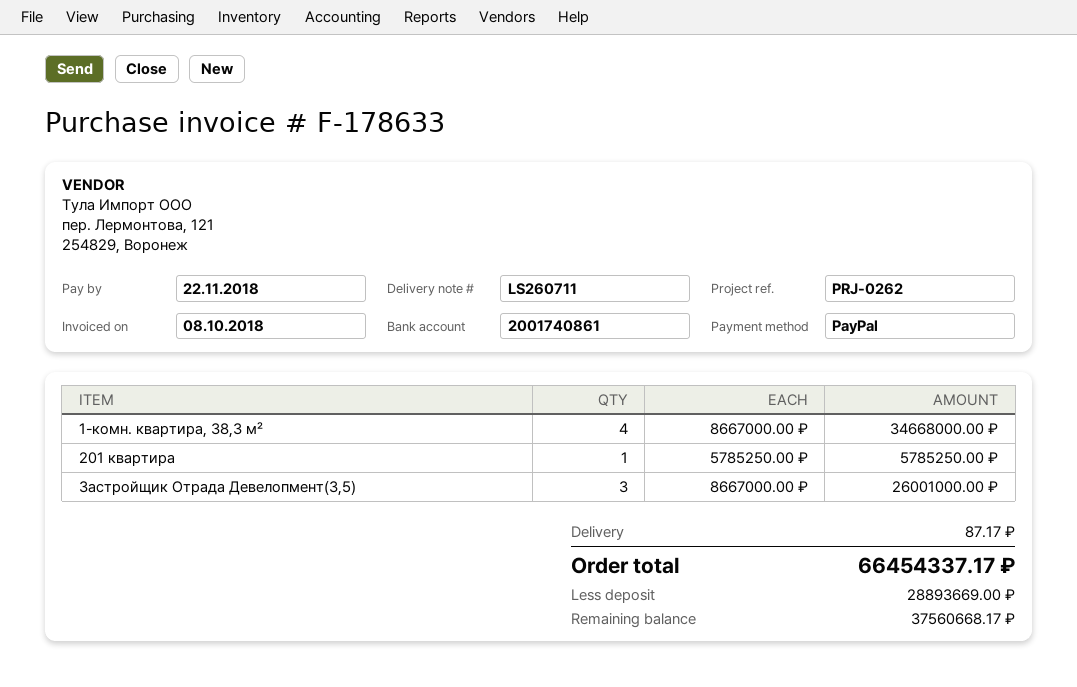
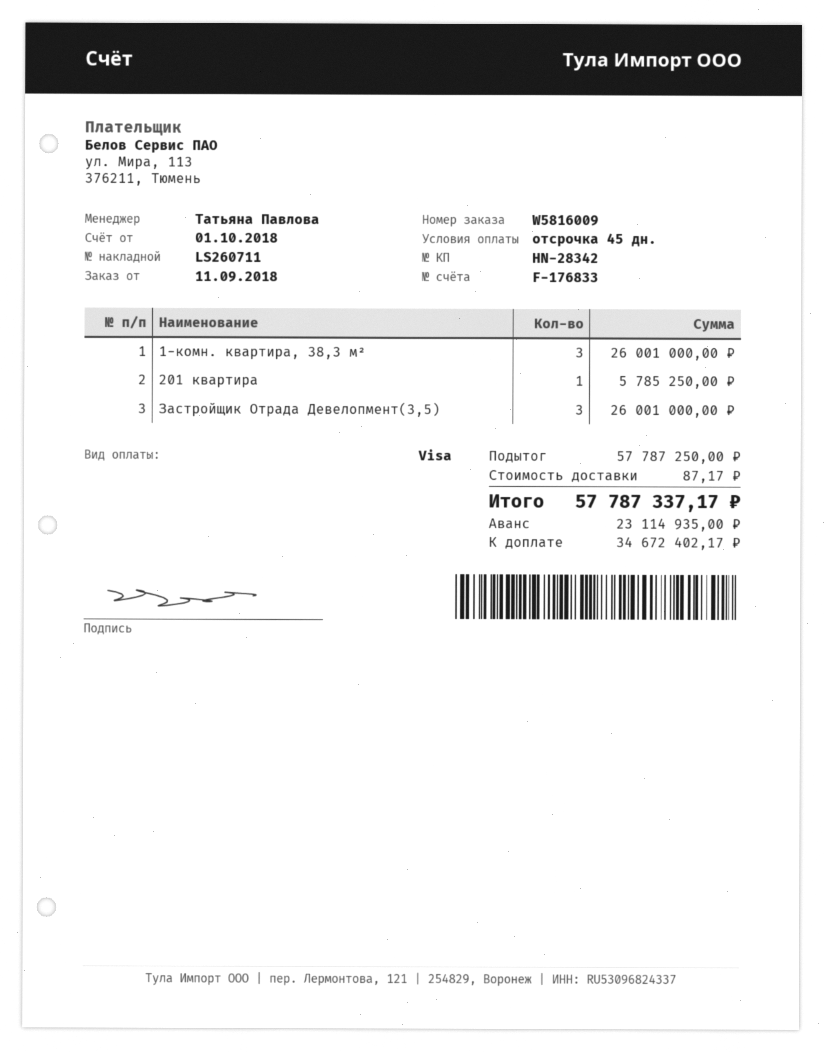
invoice number: F-178633 -> F-176833
invoice date: 2018-10-08 -> 2018-10-01
payment method: PayPal -> Visa
1-комн. квартира, 38,3 м²: 4 for 34668000.00 -> 3 for 26001000.00
total: 66454337.17 -> 57787337.17
deposit: 28893669.00 -> 23114935.00
balance: 37560668.17 -> 34672402.17

